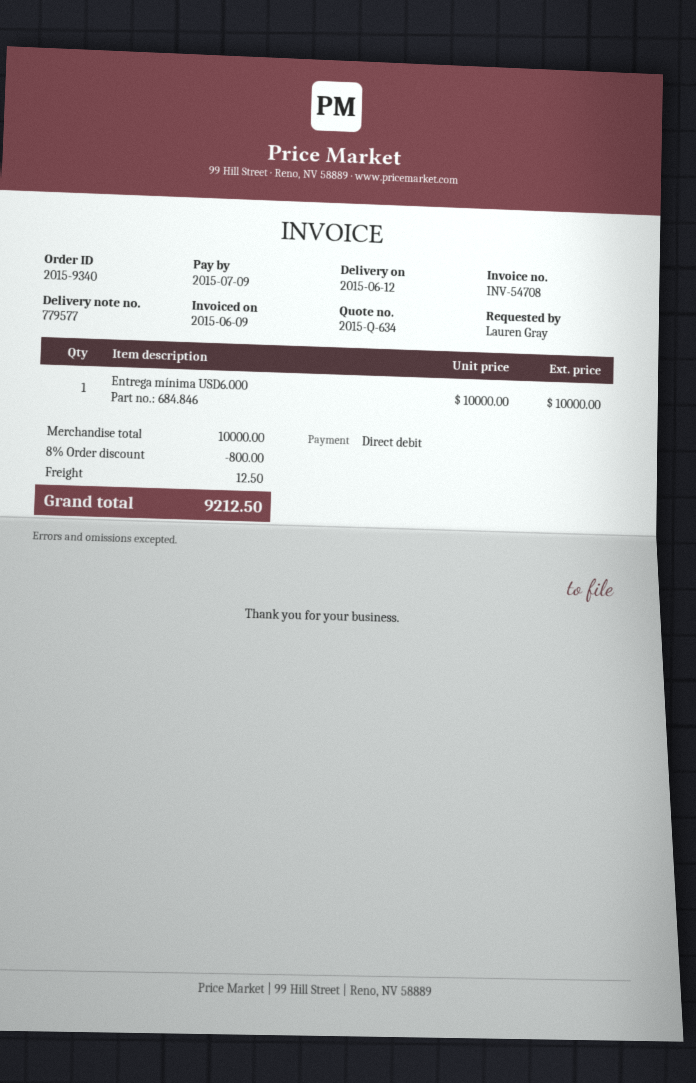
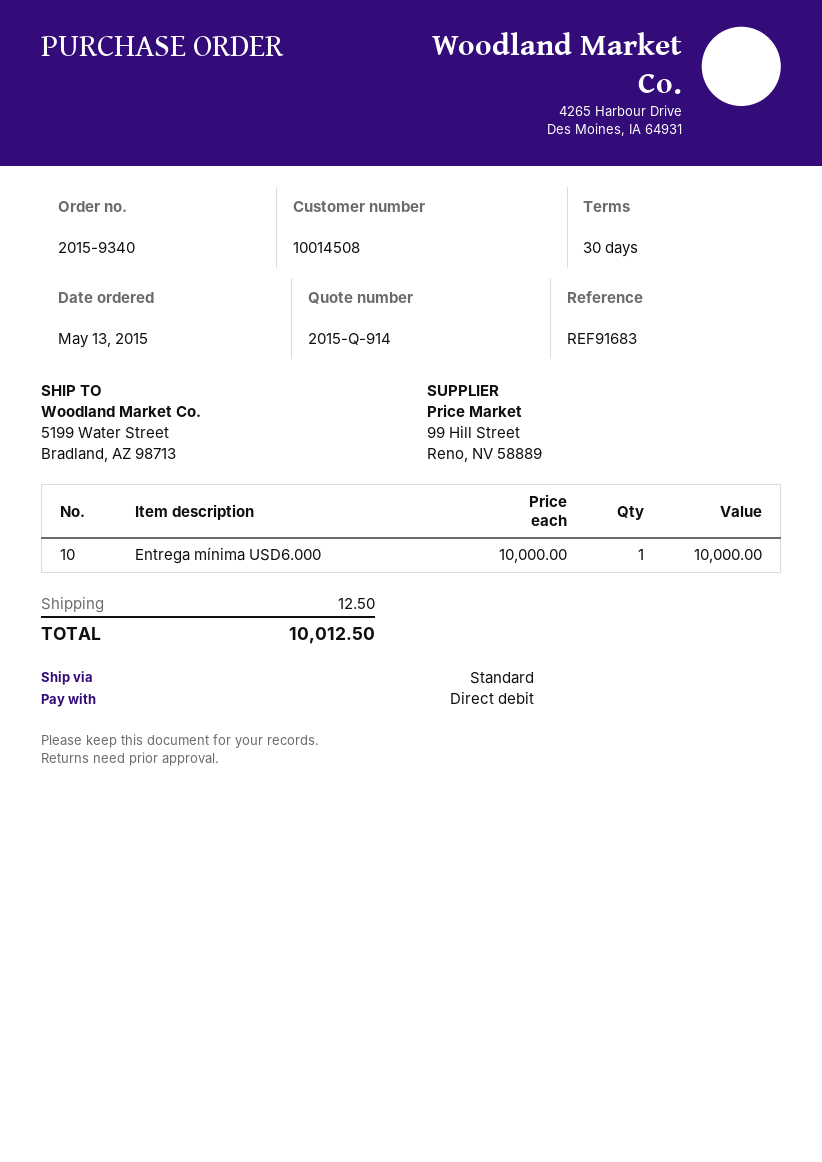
quote number: 2015-Q-634 -> 2015-Q-914
discount: 8% = 800.00 -> none
total: 9212.50 -> 10012.50

